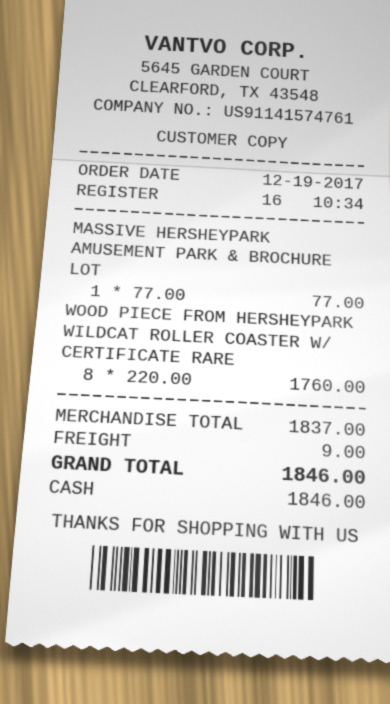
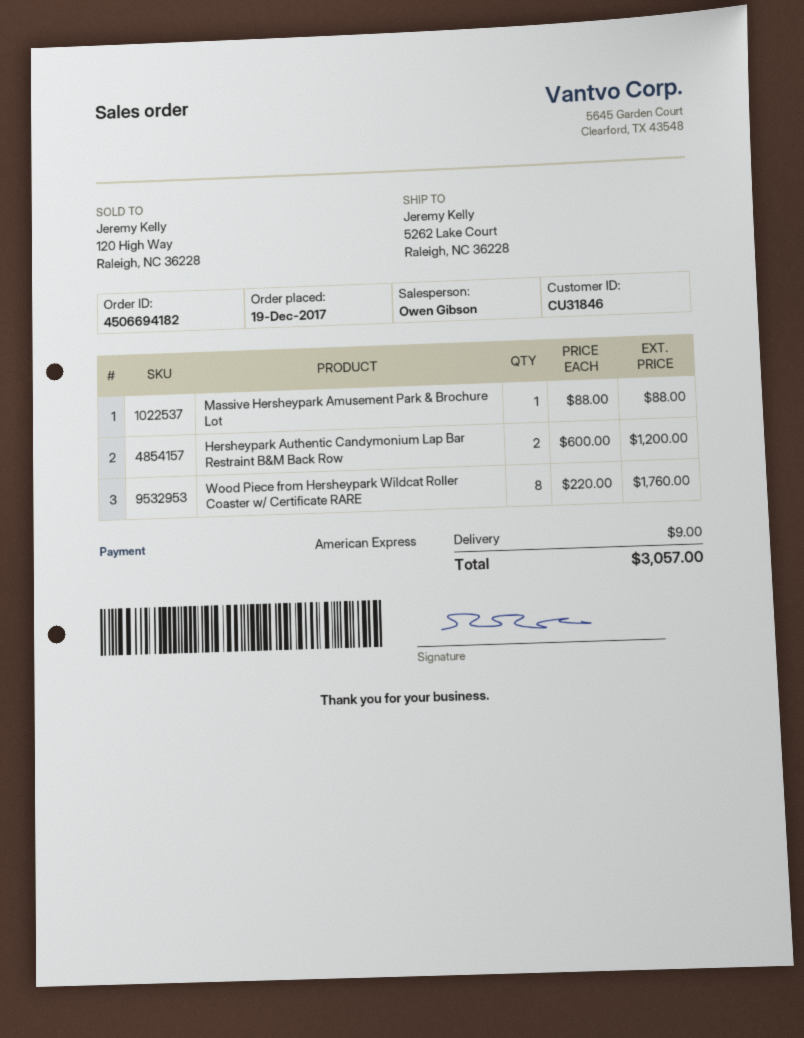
payment method: cash -> American Express
MASSIVE HERSHEYPARK AMUSEMENT PARK & BROCHURE LOT: 1 x 77.00 = 77.00 -> 1 x 88.00 = 88.00
Hersheypark Authentic Candymonium Lap Bar Restraint B&M Back Row: none -> 2 x 600.00 = 1200.00
total: 1846.00 -> 3057.00

